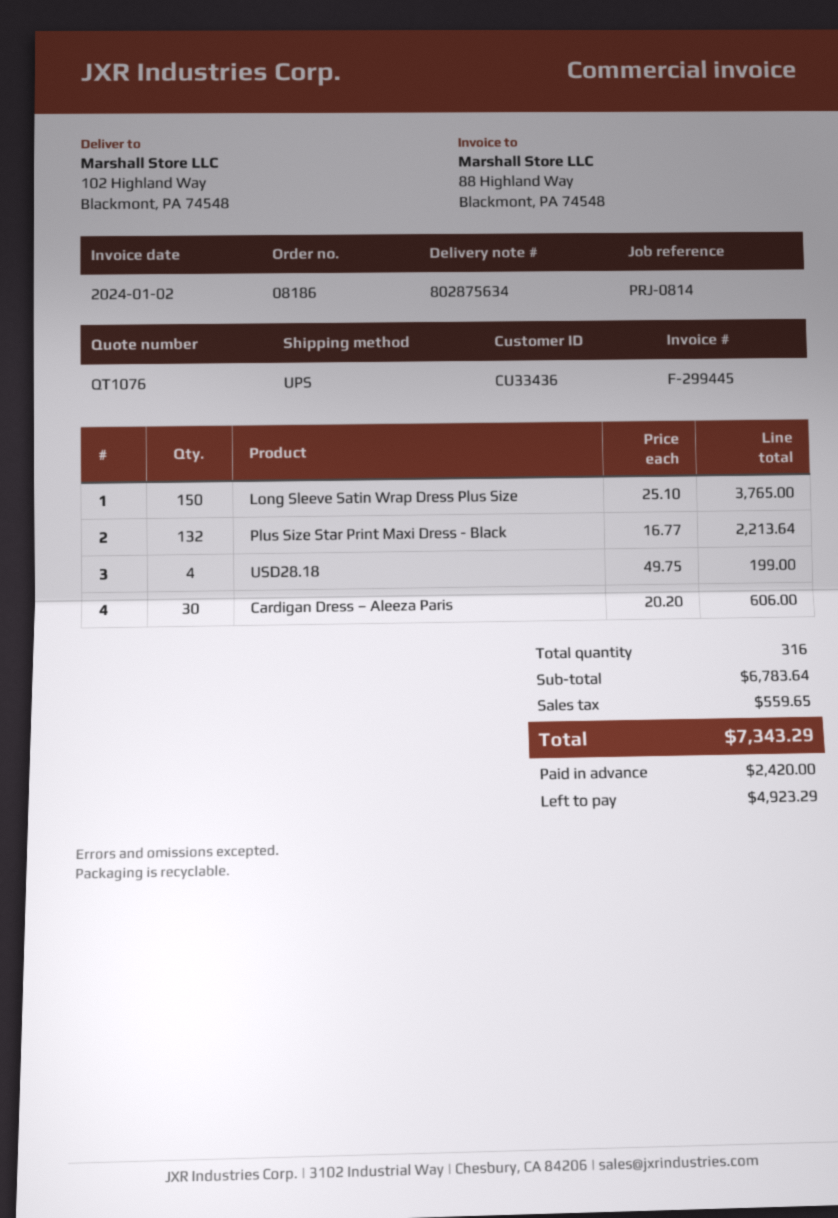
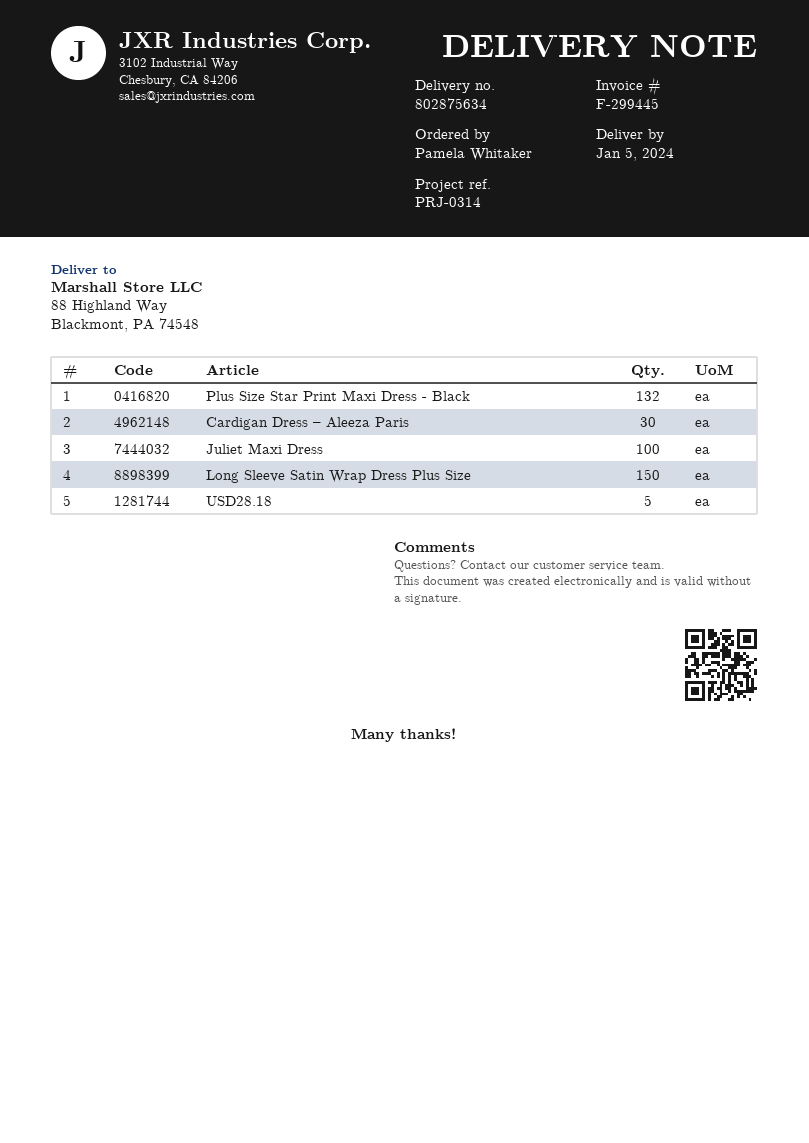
reference: PRJ-0814 -> PRJ-0314
ship to: 102 Highland Way, Blackmont, PA 74548 -> 88 Highland Way, Blackmont, PA 74548
USD28.18: 4 -> 5
Juliet Maxi Dress: none -> 100

